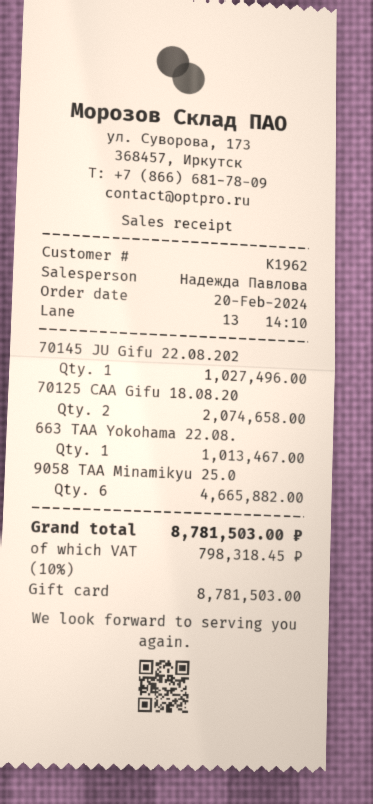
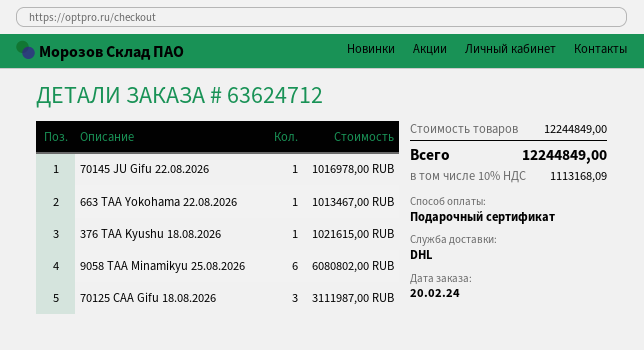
70145 JU Gifu 22.08.202: 1 for 1027496.00 -> 1 for 1016978.00
70125 CAA Gifu 18.08.20: 2 for 2074658.00 -> 3 for 3111987.00
9058 TAA Minamikyu 25.0: 6 for 4665882.00 -> 6 for 6080802.00
376 TAA Kyushu 18.08.2026: none -> 1 for 1021615.00
tax: 10% = 798318.45 -> 10% = 1113168.09
total: 8781503.00 -> 12244849.00

